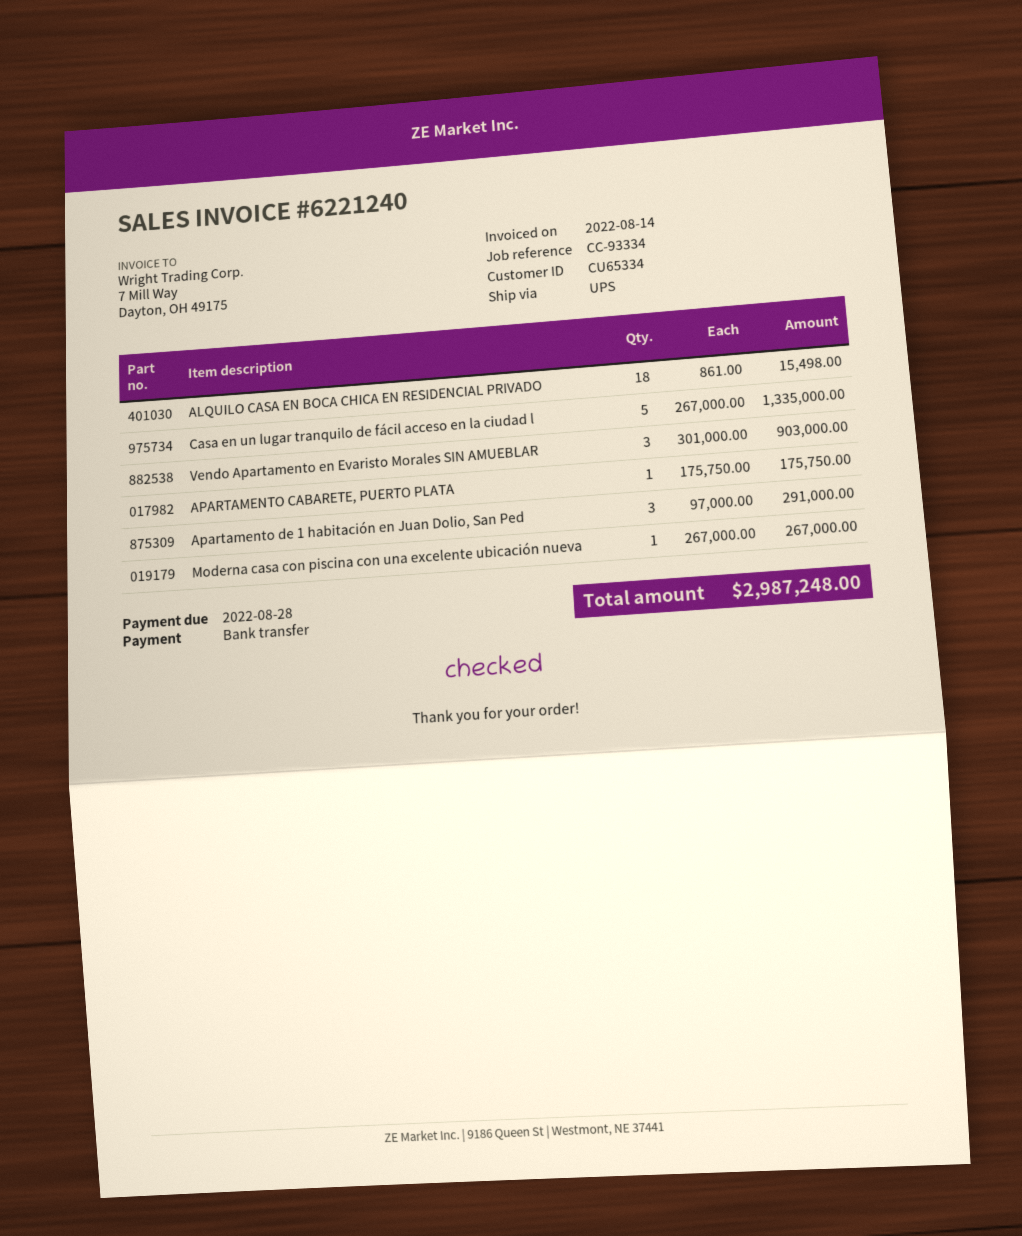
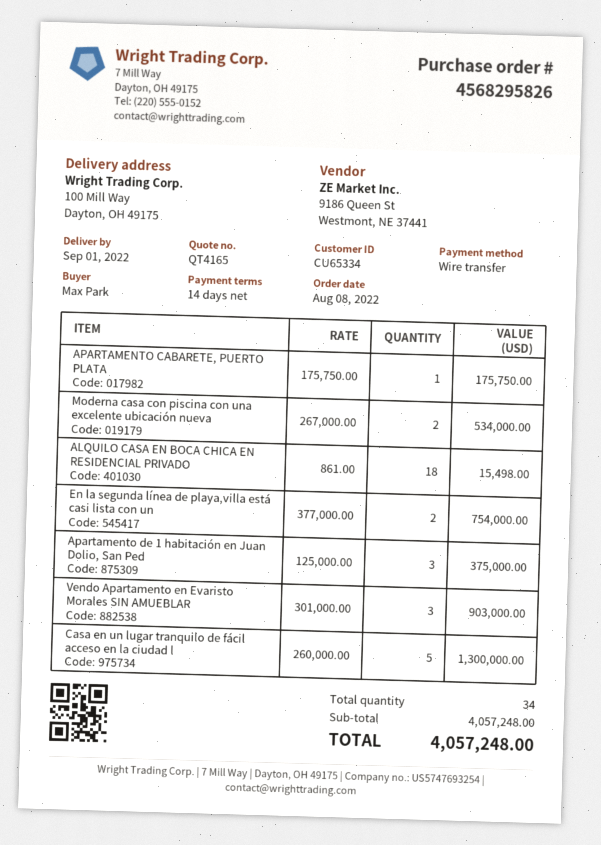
Casa en un lugar tranquilo de fácil acceso en la ciudad l: 5 x 267000.00 = 1335000.00 -> 5 x 260000.00 = 1300000.00
Apartamento de 1 habitación en Juan Dolio, San Ped: 3 x 97000.00 = 291000.00 -> 3 x 125000.00 = 375000.00
Moderna casa con piscina con una excelente ubicación nueva: 1 x 267000.00 = 267000.00 -> 2 x 267000.00 = 534000.00
En la segunda línea de playa,villa está casi lista con un: none -> 2 x 377000.00 = 754000.00
total: 2987248.00 -> 4057248.00

